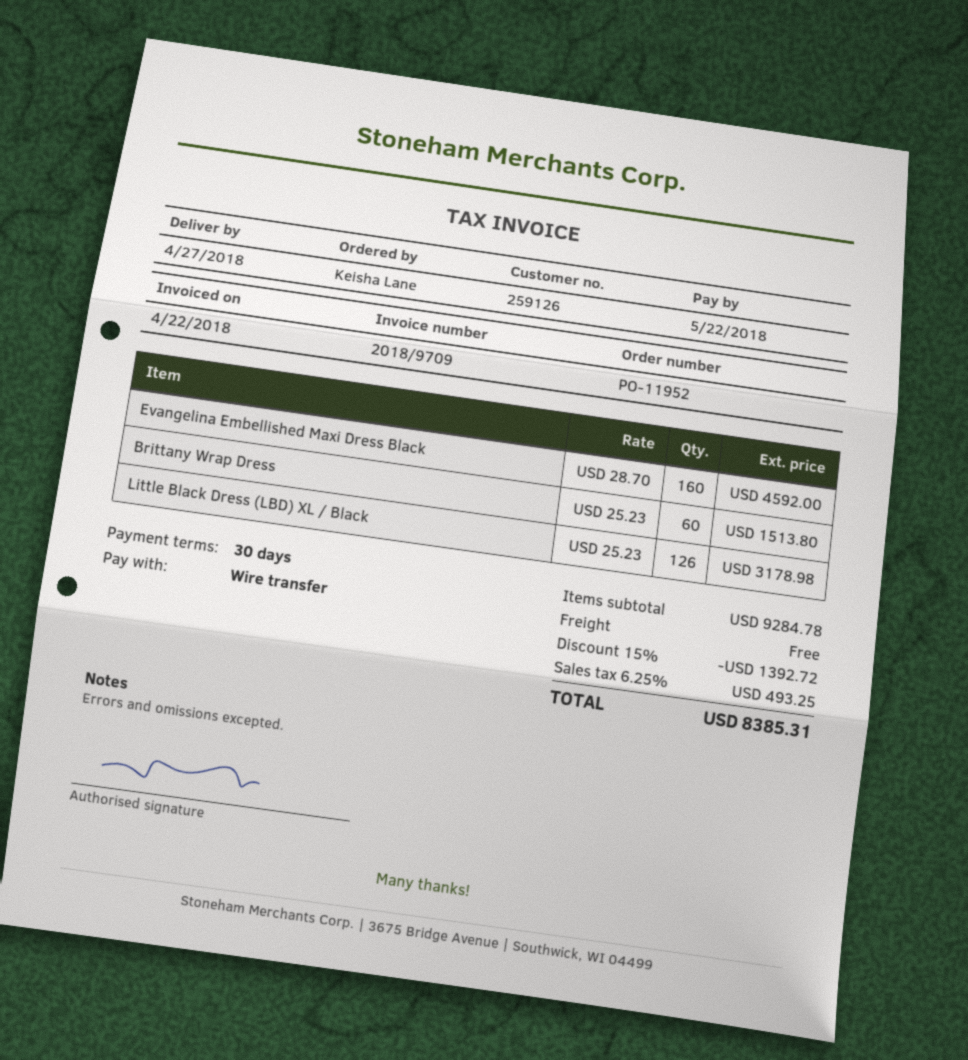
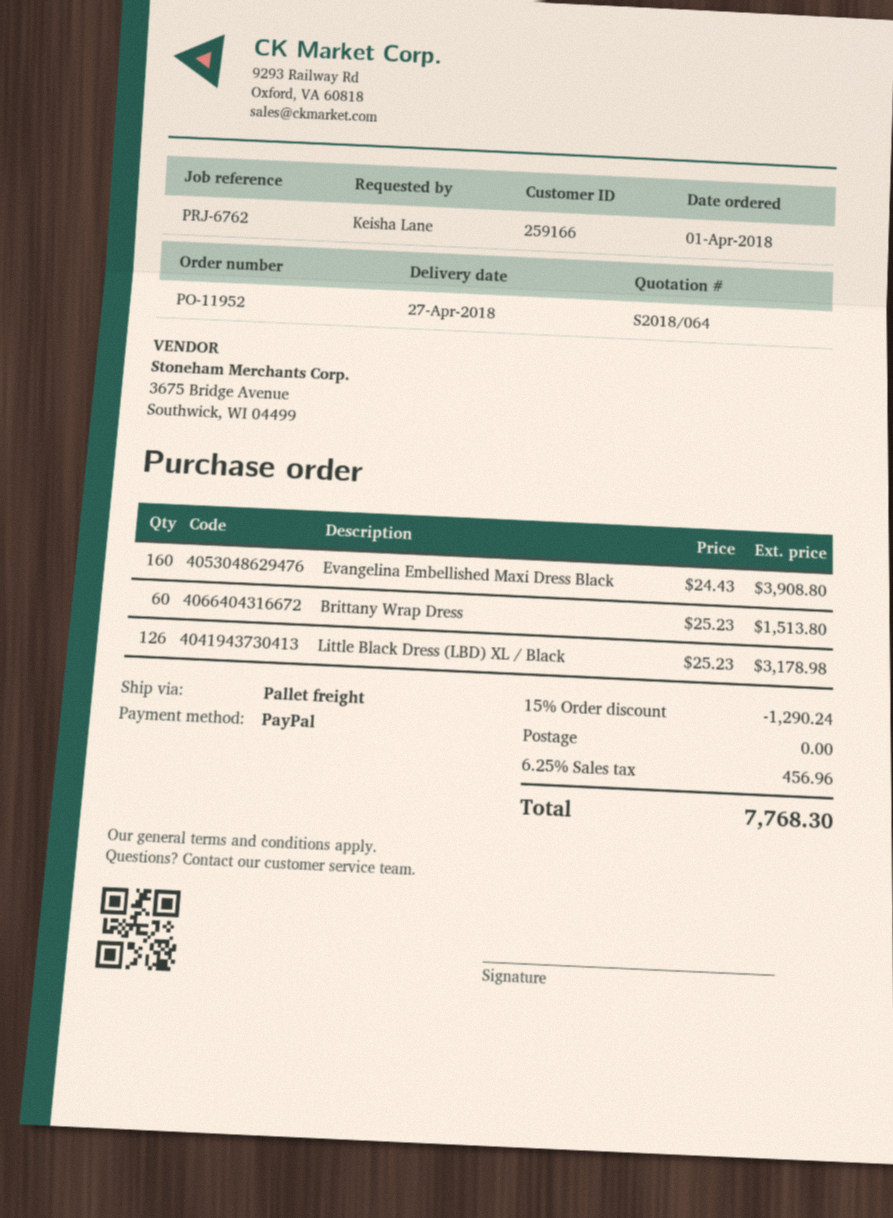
customer number: 259126 -> 259166
payment method: bank transfer -> PayPal
Evangelina Embellished Maxi Dress Black: 160 x 28.70 = 4592.00 -> 160 x 24.43 = 3908.80
discount: 15% = 1392.72 -> 15% = 1290.24
tax: 6.25% = 493.25 -> 6.25% = 456.96
total: 8385.31 -> 7768.30

